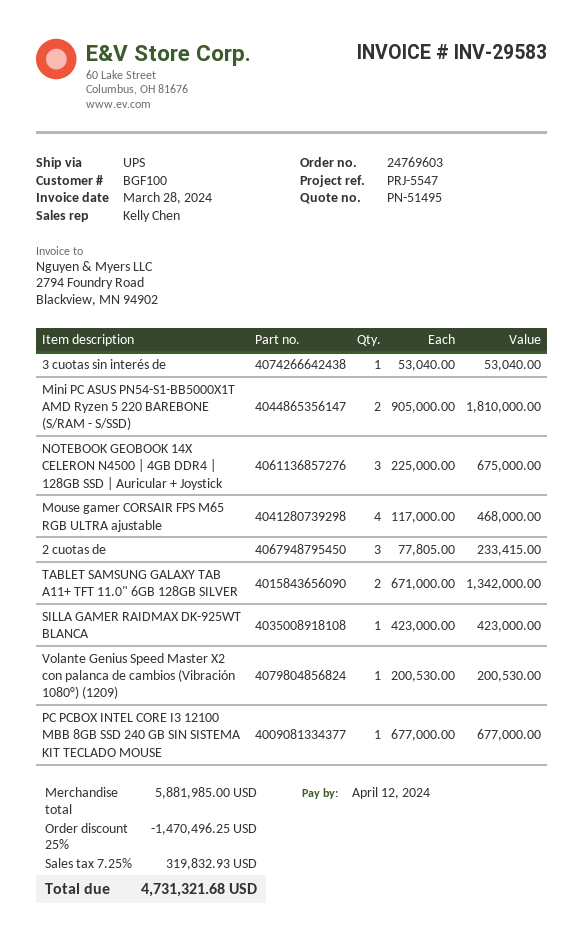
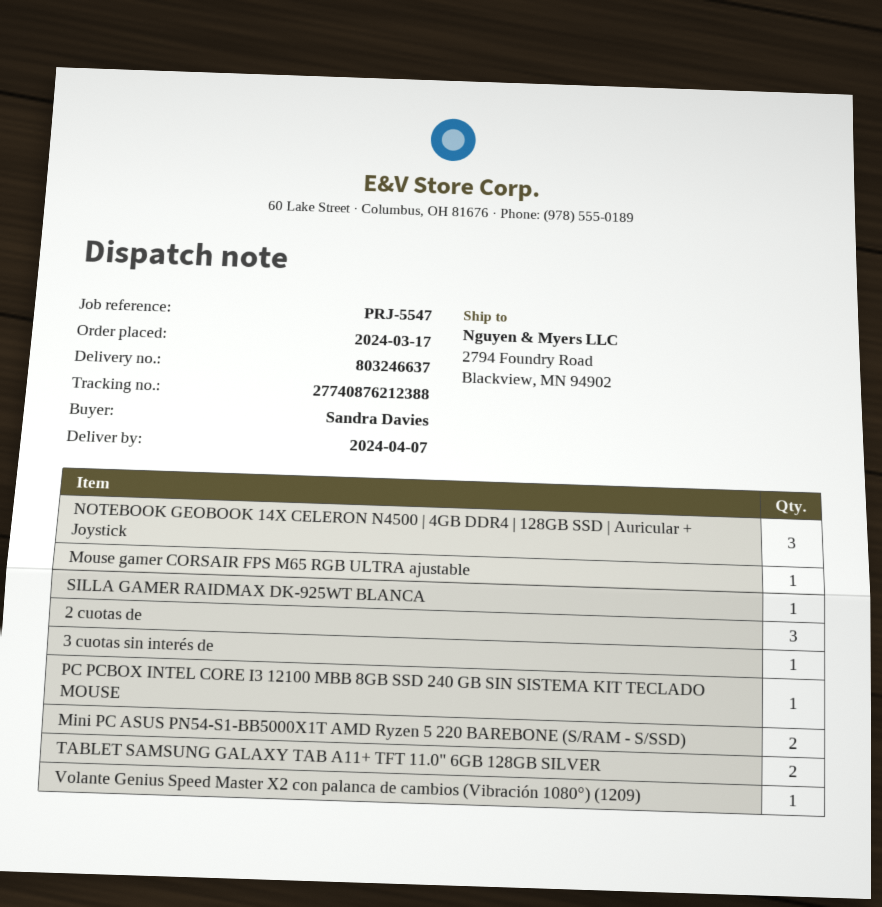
Mouse gamer CORSAIR FPS M65 RGB ULTRA ajustable: 4 -> 1

